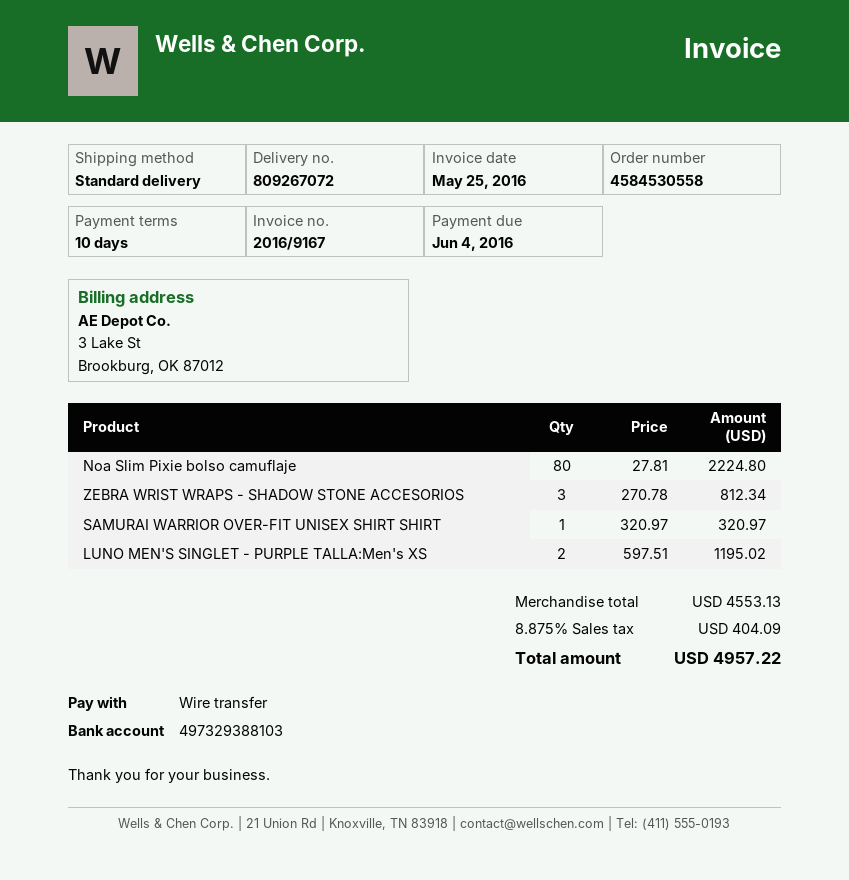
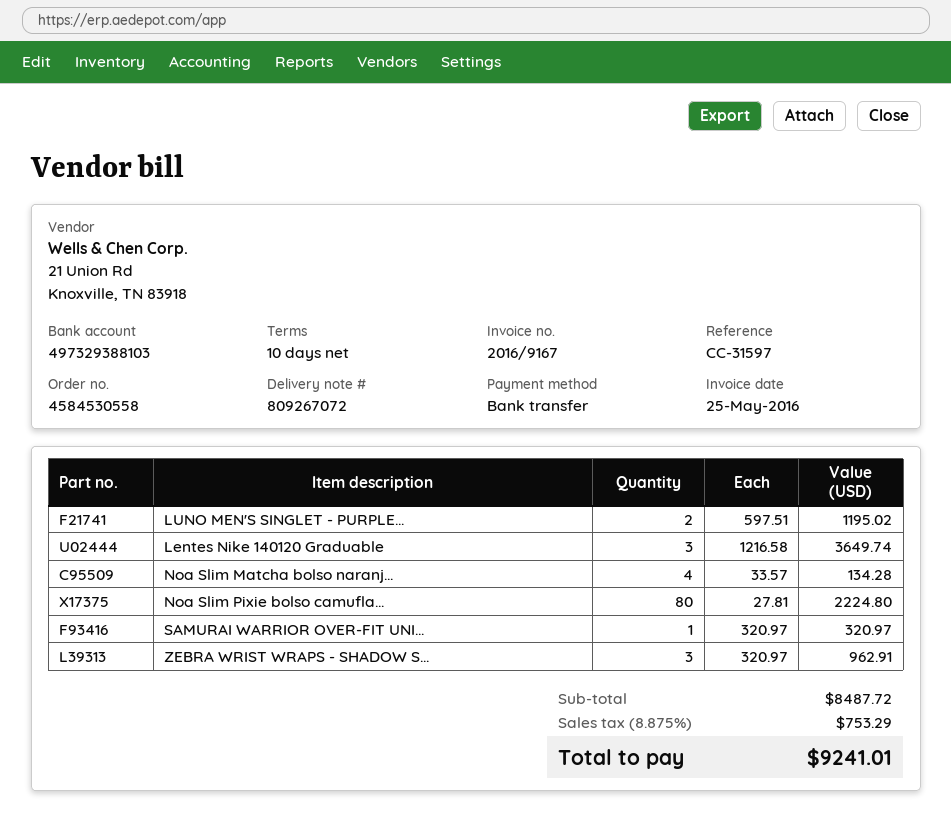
ZEBRA WRIST WRAPS - SHADOW STONE ACCESORIOS: 3 x 270.78 = 812.34 -> 3 x 320.97 = 962.91
Lentes Nike 140120 Graduable: none -> 3 x 1216.58 = 3649.74
Noa Slim Matcha bolso naranj...: none -> 4 x 33.57 = 134.28
subtotal: 4553.13 -> 8487.72
tax: 8.875% = 404.09 -> 8.875% = 753.29
total: 4957.22 -> 9241.01

